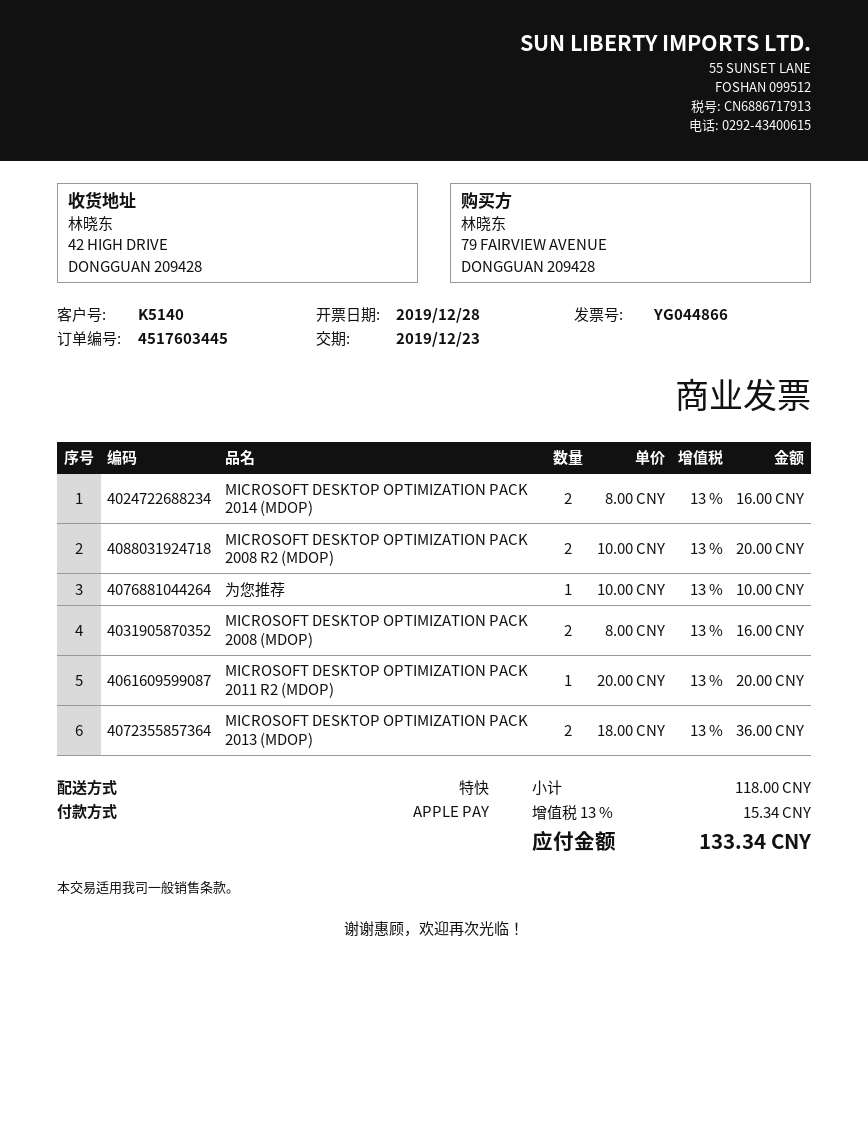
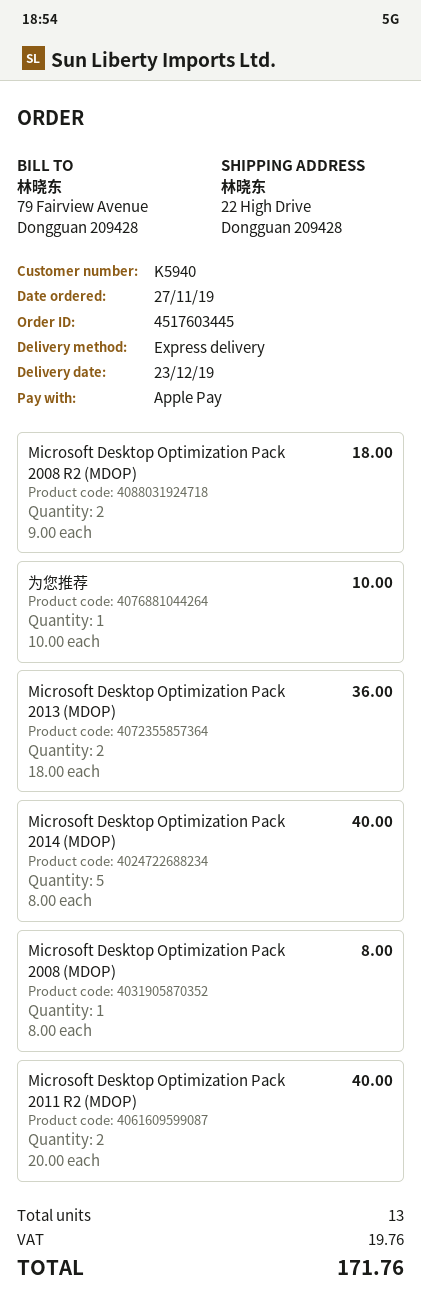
customer number: K5140 -> K5940
ship to: 42 HIGH DRIVE, DONGGUAN 209428 -> 22 High Drive, Dongguan 209428
MICROSOFT DESKTOP OPTIMIZATION PACK 2014 (MDOP): 2 x 8.00 = 16.00 -> 5 x 8.00 = 40.00
MICROSOFT DESKTOP OPTIMIZATION PACK 2008 R2 (MDOP): 2 x 10.00 = 20.00 -> 2 x 9.00 = 18.00
MICROSOFT DESKTOP OPTIMIZATION PACK 2008 (MDOP): 2 x 8.00 = 16.00 -> 1 x 8.00 = 8.00
MICROSOFT DESKTOP OPTIMIZATION PACK 2011 R2 (MDOP): 1 x 20.00 = 20.00 -> 2 x 20.00 = 40.00
tax: 15.34 -> 19.76
total: 133.34 -> 171.76

